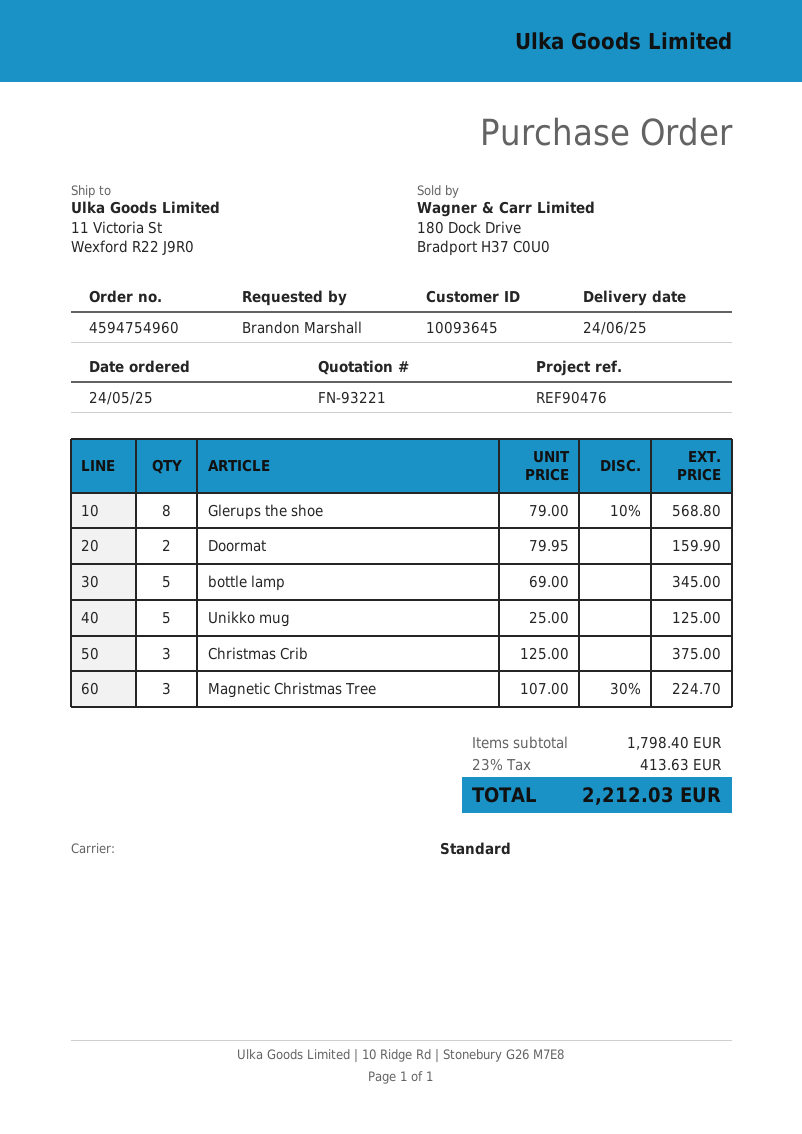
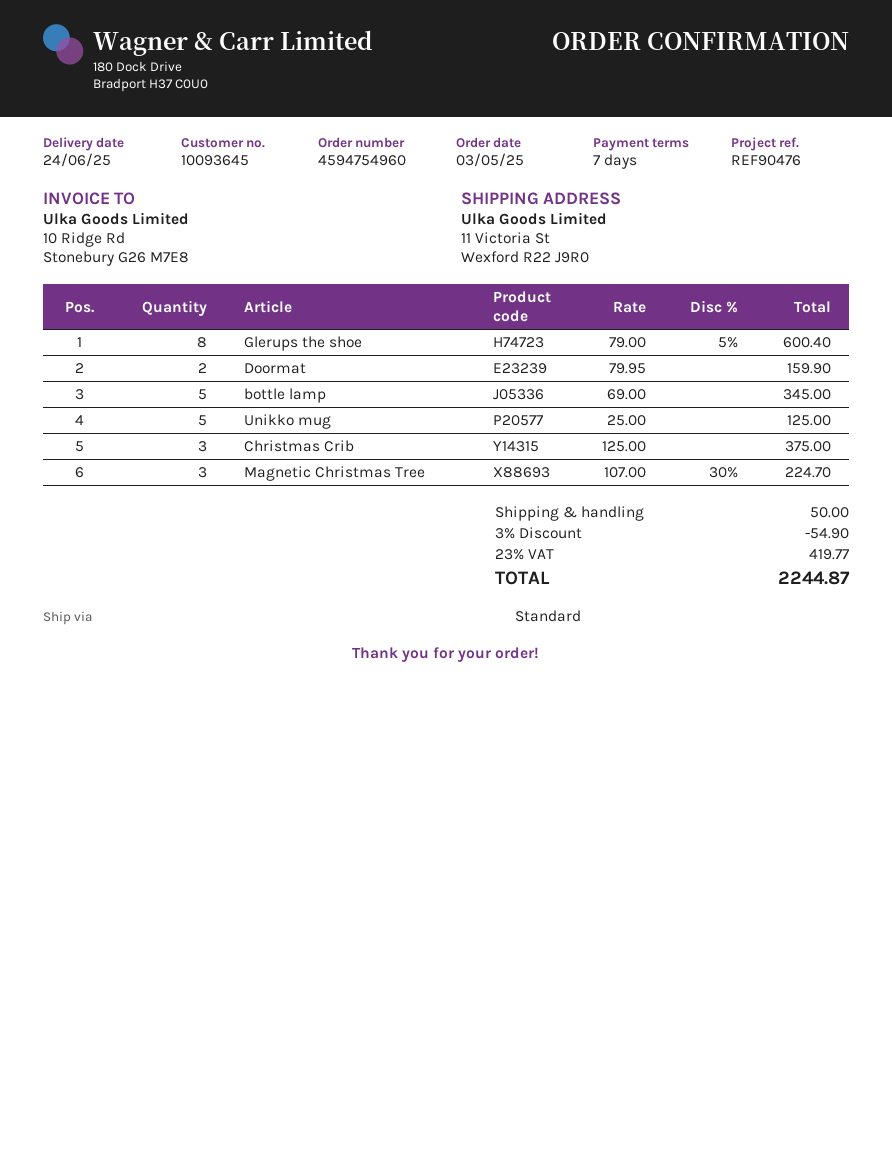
order date: 2025-05-24 -> 2025-05-03
Glerups the shoe: 8 x 79.00 - 10% = 568.80 -> 8 x 79.00 - 5% = 600.40
discount: none -> 3% = 54.90
shipping: none -> 50.00
tax: 23% = 413.63 -> 23% = 419.77
total: 2212.03 -> 2244.87

